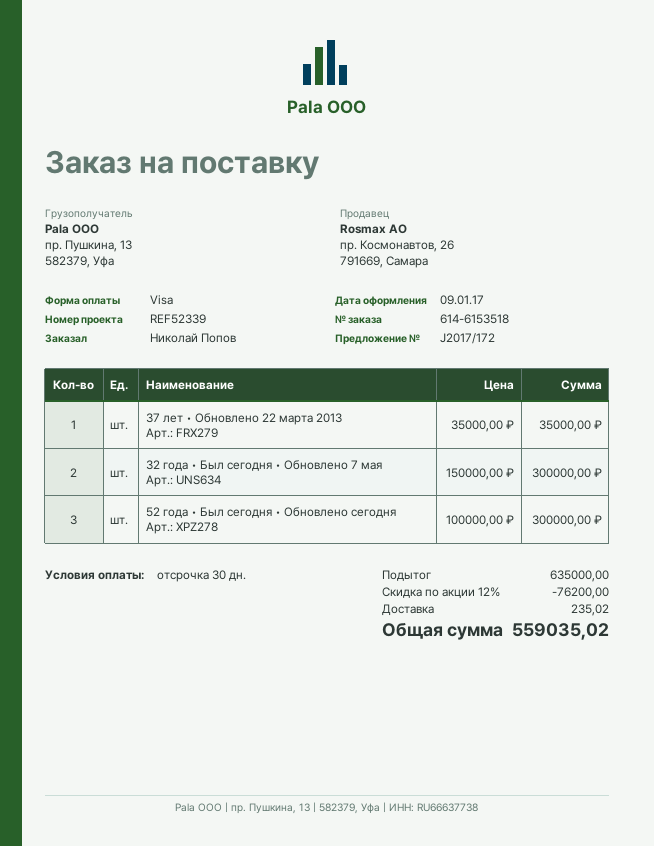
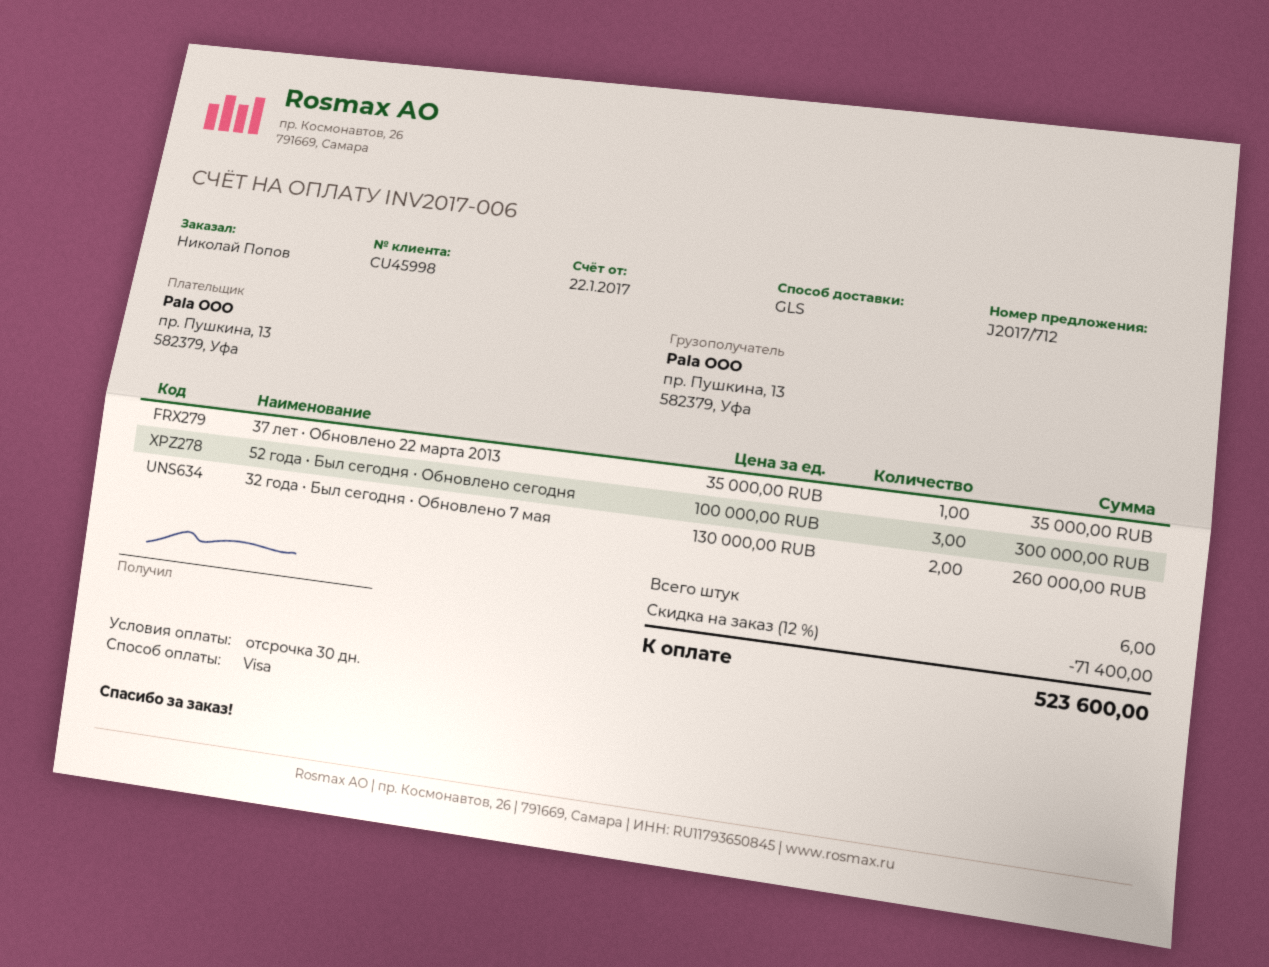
quote number: J2017/172 -> J2017/712
32 года • Был сегодня • Обновлено 7 мая: 2 x 150000.00 = 300000.00 -> 2 x 130000.00 = 260000.00
discount: 12% = 76200.00 -> 12% = 71400.00
shipping: 235.02 -> none
total: 559035.02 -> 523600.00

